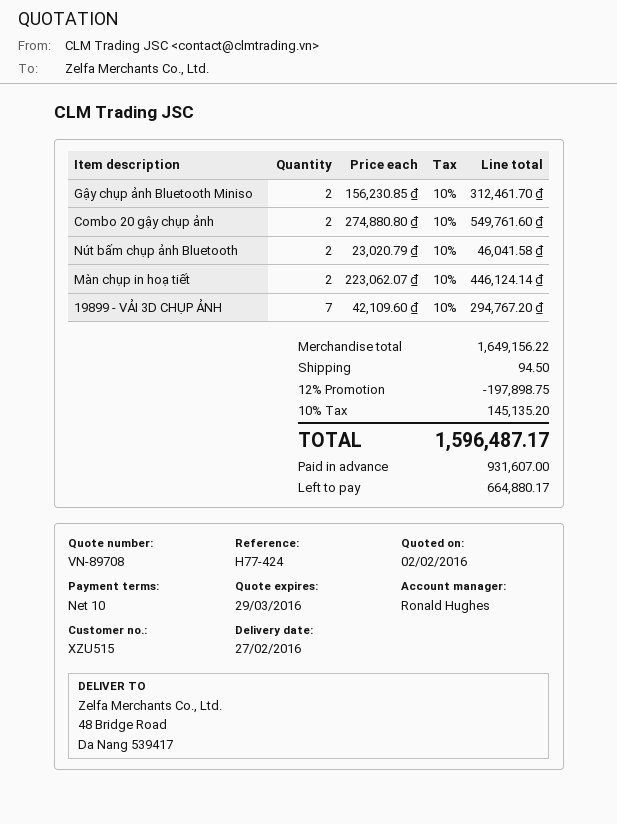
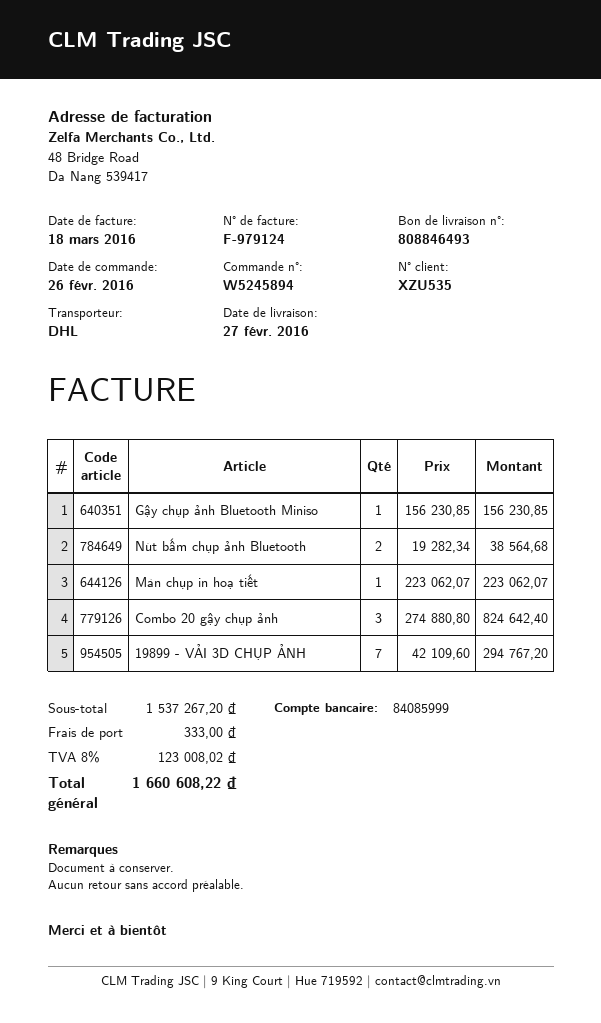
customer number: XZU515 -> XZU535
Gậy chụp ảnh Bluetooth Miniso: 2 x 156230.85 = 312461.70 -> 1 x 156230.85 = 156230.85
Combo 20 gậy chụp ảnh: 2 x 274880.80 = 549761.60 -> 3 x 274880.80 = 824642.40
Nút bấm chụp ảnh Bluetooth: 2 x 23020.79 = 46041.58 -> 2 x 19282.34 = 38564.68
Màn chụp in hoạ tiết: 2 x 223062.07 = 446124.14 -> 1 x 223062.07 = 223062.07
subtotal: 1649156.22 -> 1537267.20
discount: 12% = 197898.75 -> none
shipping: 94.50 -> 333.00
tax: 10% = 145135.20 -> 8% = 123008.02
total: 1596487.17 -> 1660608.22

